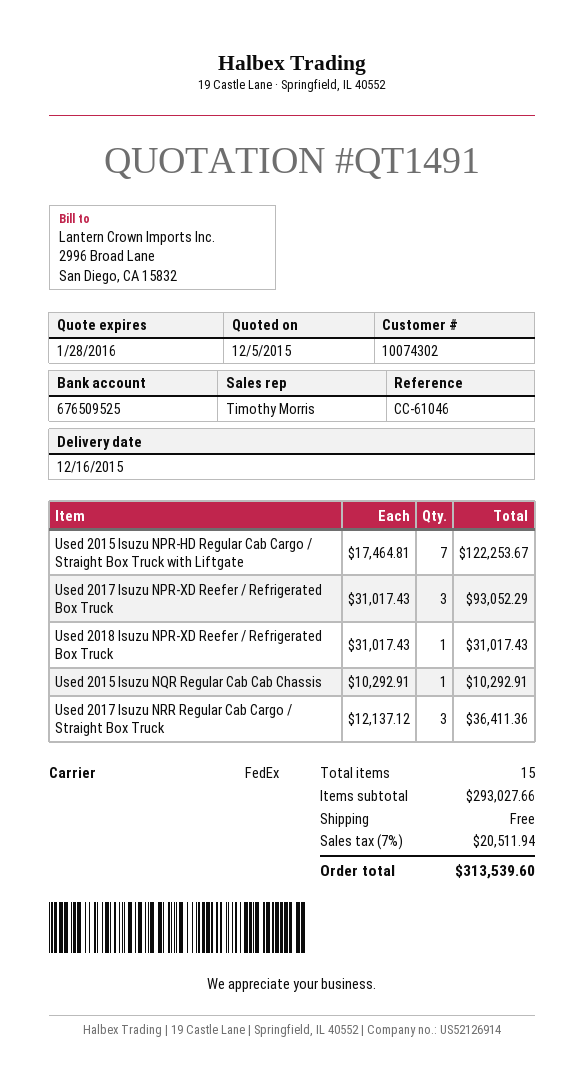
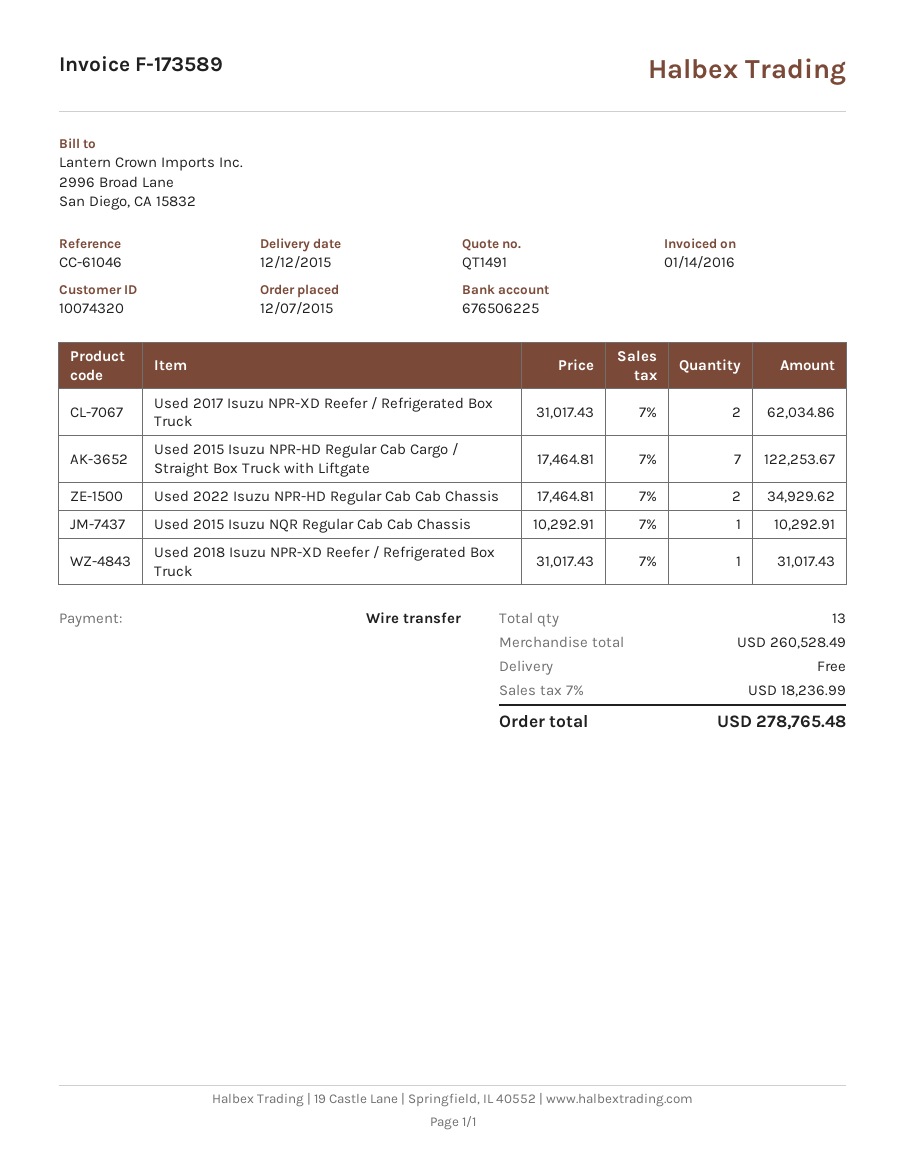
delivery date: 2015-12-16 -> 2015-12-12
customer number: 10074302 -> 10074320
bank account: 676509525 -> 676506225
Used 2017 Isuzu NPR-XD Reefer / Refrigerated Box Truck: 3 x 31017.43 = 93052.29 -> 2 x 31017.43 = 62034.86
Used 2017 Isuzu NRR Regular Cab Cargo / Straight Box Truck: 3 x 12137.12 = 36411.36 -> none
Used 2022 Isuzu NPR-HD Regular Cab Cab Chassis: none -> 2 x 17464.81 = 34929.62
total quantity: 15 -> 13
subtotal: 293027.66 -> 260528.49
tax: 7% = 20511.94 -> 7% = 18236.99
total: 313539.60 -> 278765.48

